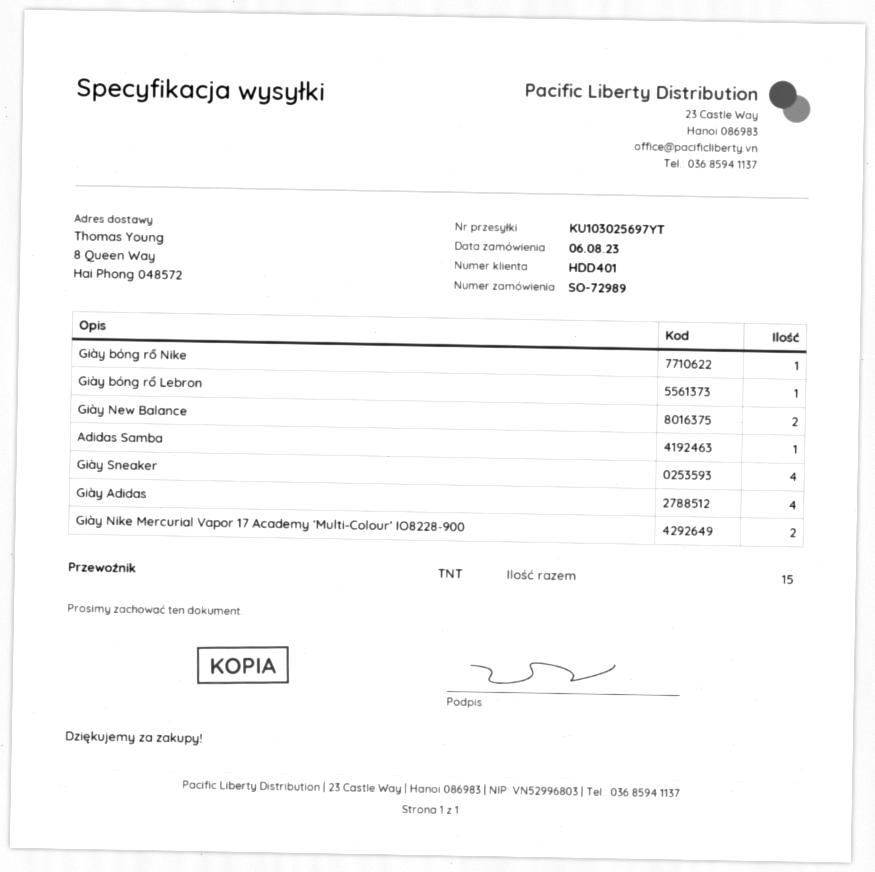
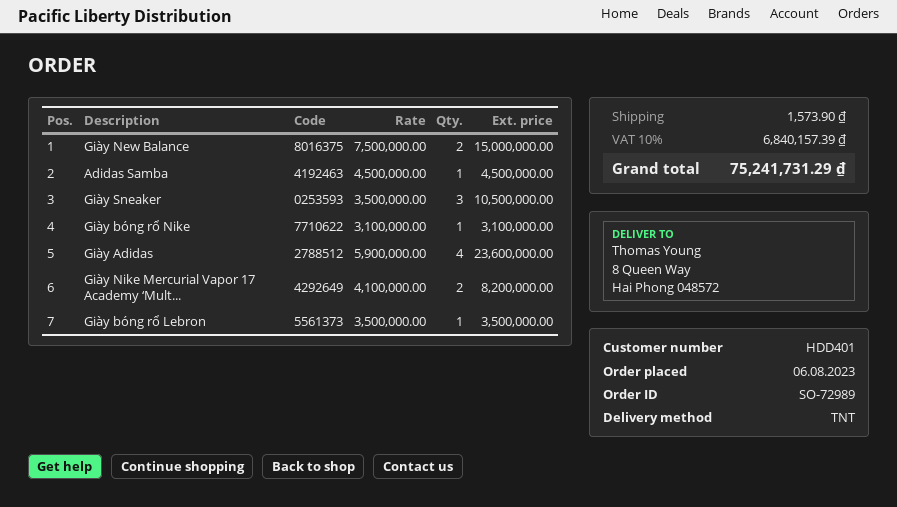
Giày Sneaker: 4 -> 3

